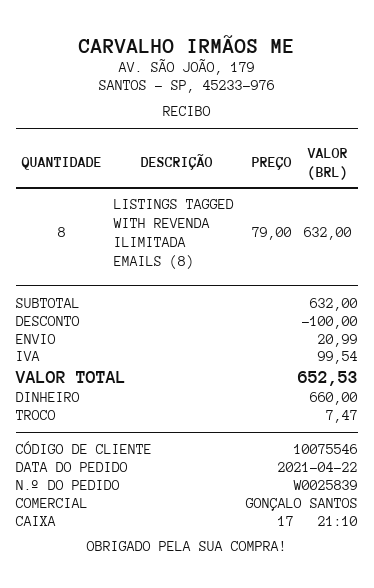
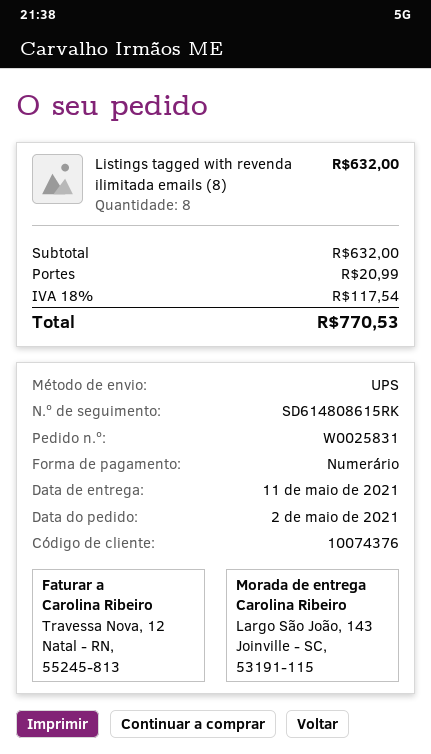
order number: W0025839 -> W0025831
order date: 2021-04-22 -> 2021-05-02
customer number: 10075546 -> 10074376
discount: 100.00 -> none
tax: 99.54 -> 117.54
total: 652.53 -> 770.53

